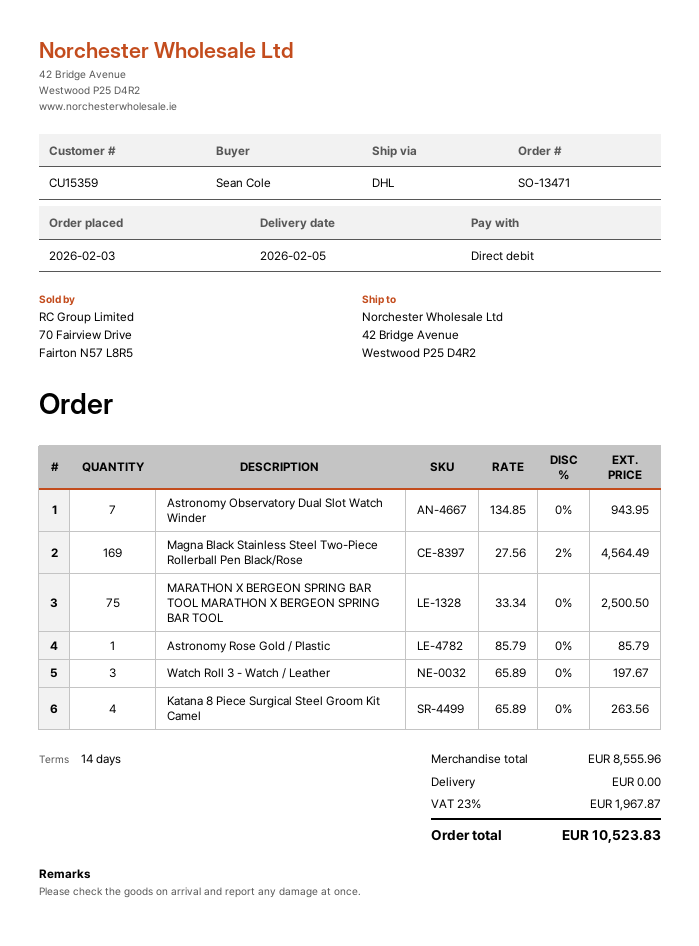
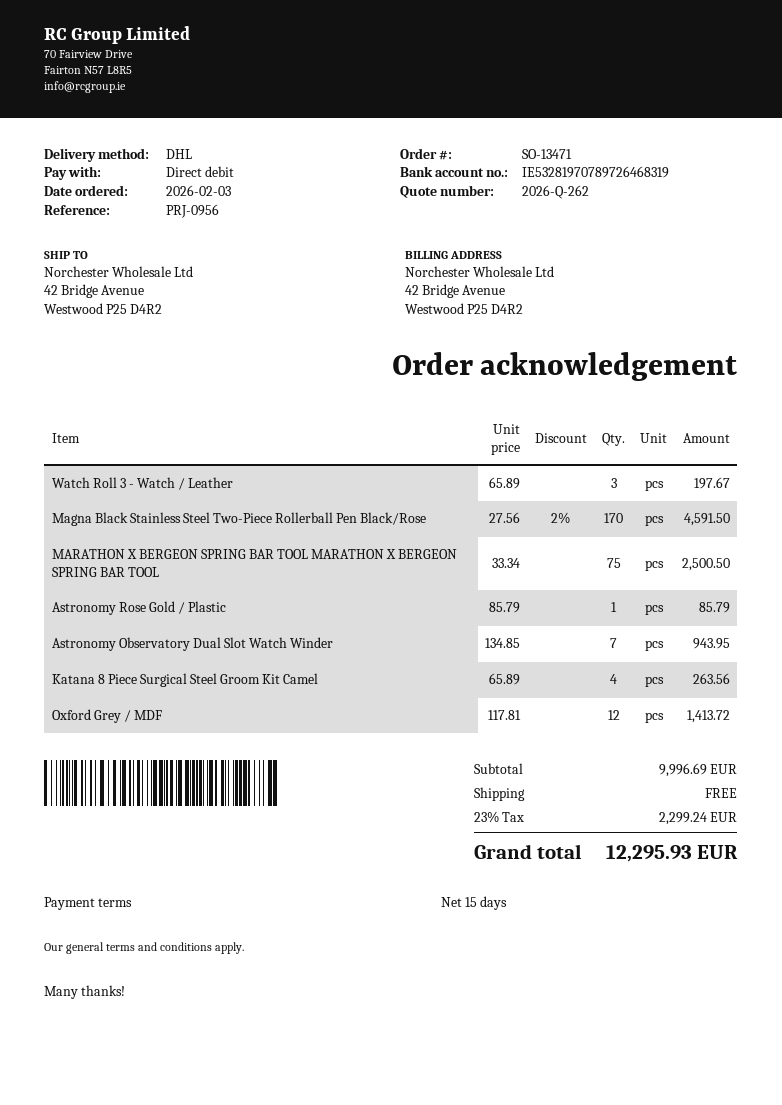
payment terms: 14 days -> 15 days
Magna Black Stainless Steel Two-Piece Rollerball Pen Black/Rose: 169 x 27.56 - 2% = 4564.49 -> 170 x 27.56 - 2% = 4591.50
Oxford Grey / MDF: none -> 12 x 117.81 = 1413.72
subtotal: 8555.96 -> 9996.69
tax: 23% = 1967.87 -> 23% = 2299.24
total: 10523.83 -> 12295.93

